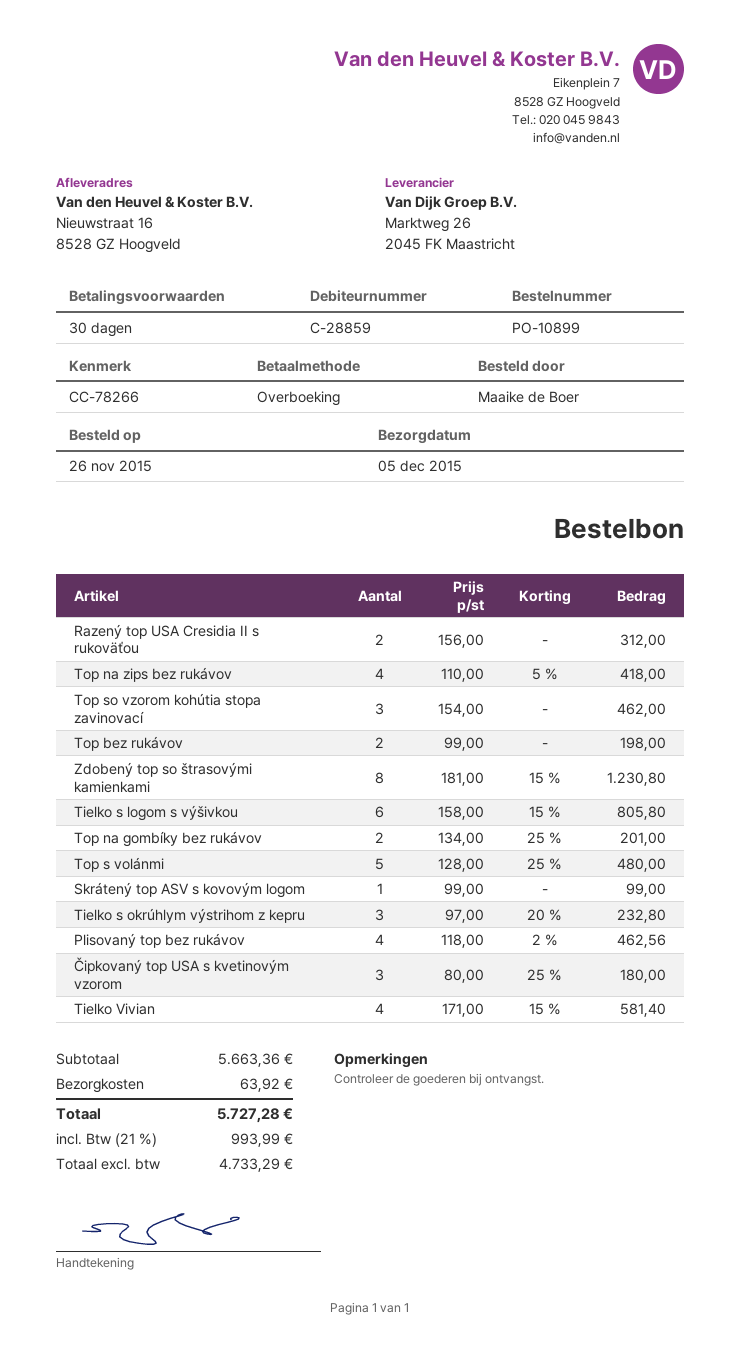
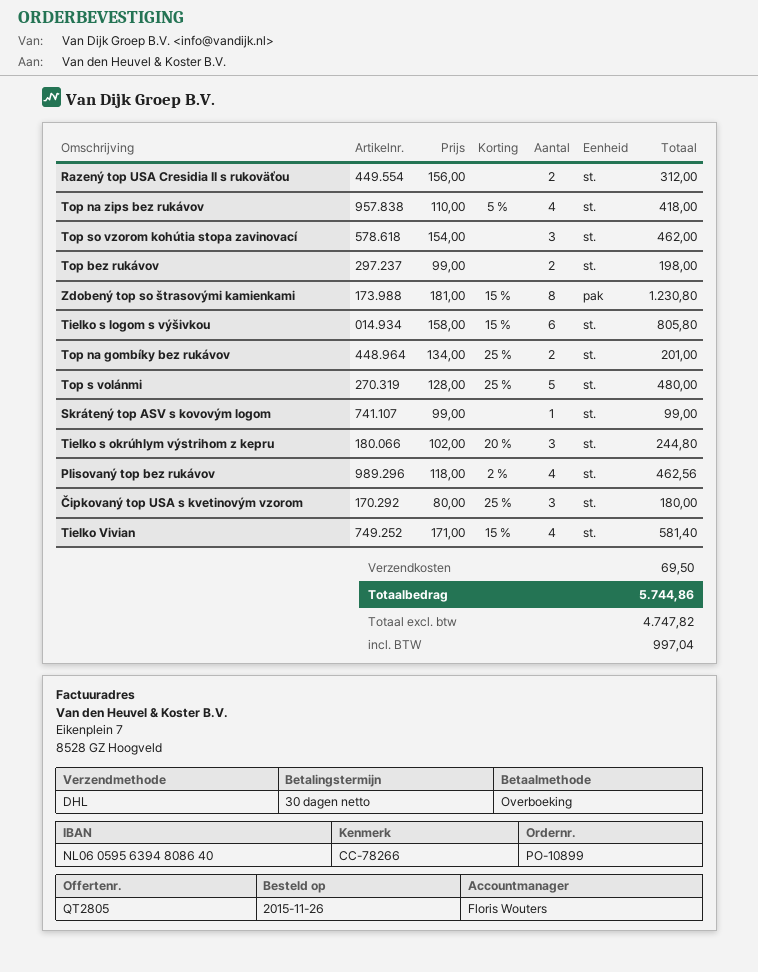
Tielko s okrúhlym výstrihom z kepru: 3 x 97.00 - 20% = 232.80 -> 3 x 102.00 - 20% = 244.80
shipping: 63.92 -> 69.50
net: 4733.29 -> 4747.82
tax: 993.99 -> 997.04
total: 5727.28 -> 5744.86

